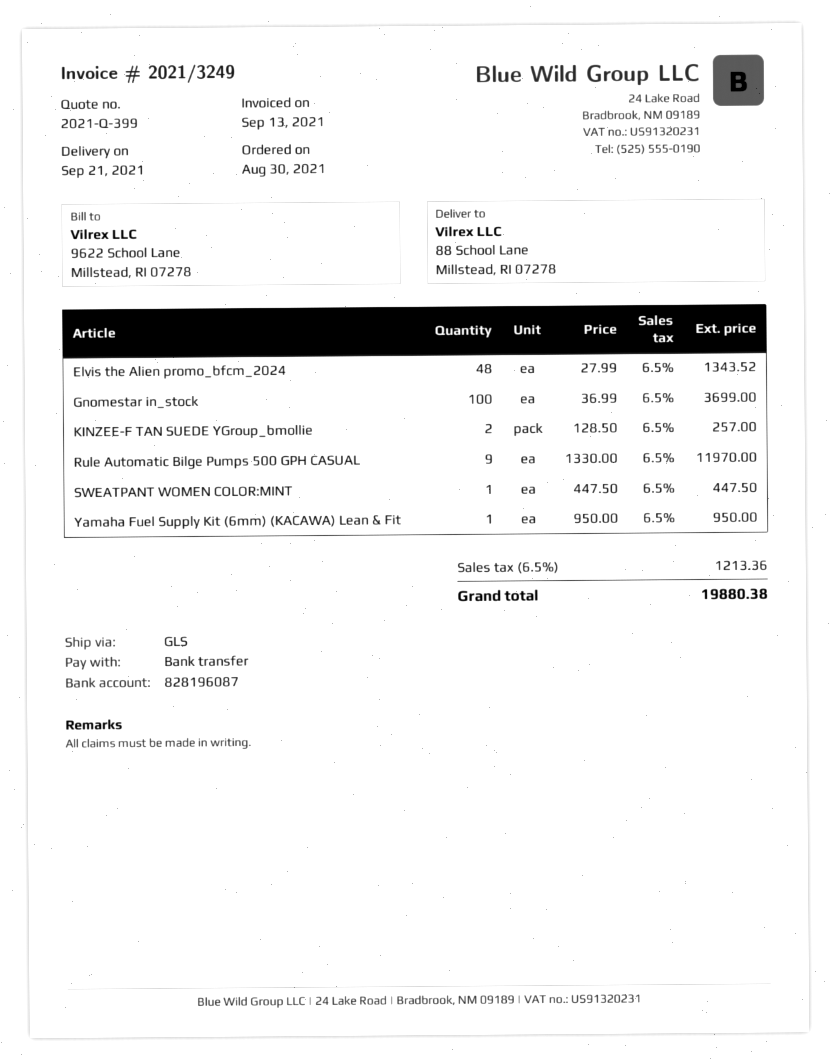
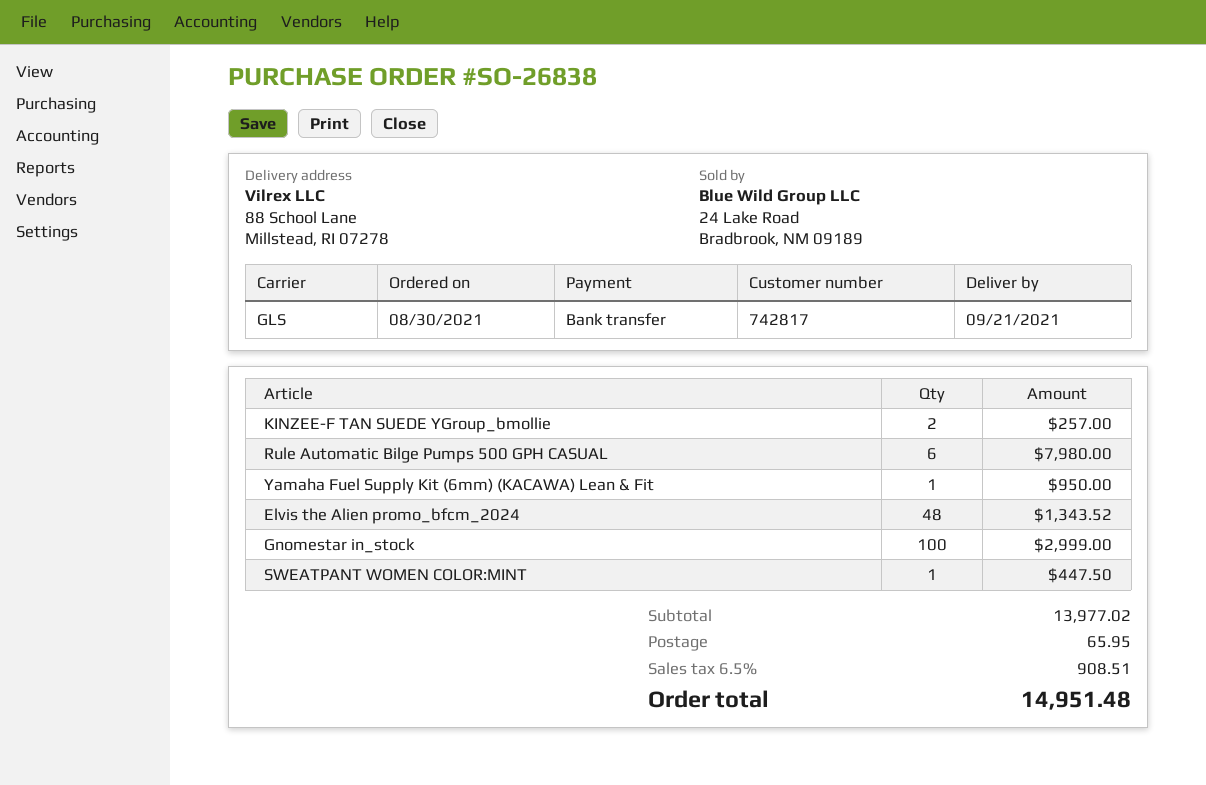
Gnomestar in_stock: 100 for 3699.00 -> 100 for 2999.00
Rule Automatic Bilge Pumps 500 GPH CASUAL: 9 for 11970.00 -> 6 for 7980.00
shipping: none -> 65.95
tax: 6.5% = 1213.36 -> 6.5% = 908.51
total: 19880.38 -> 14951.48

